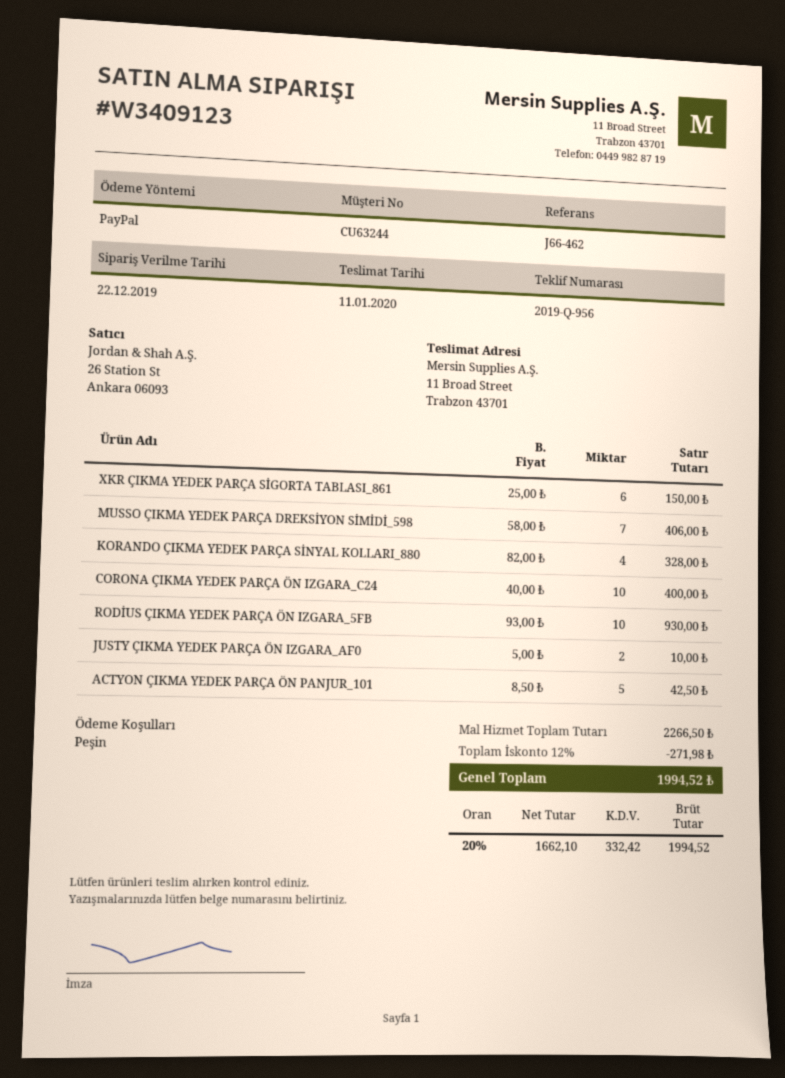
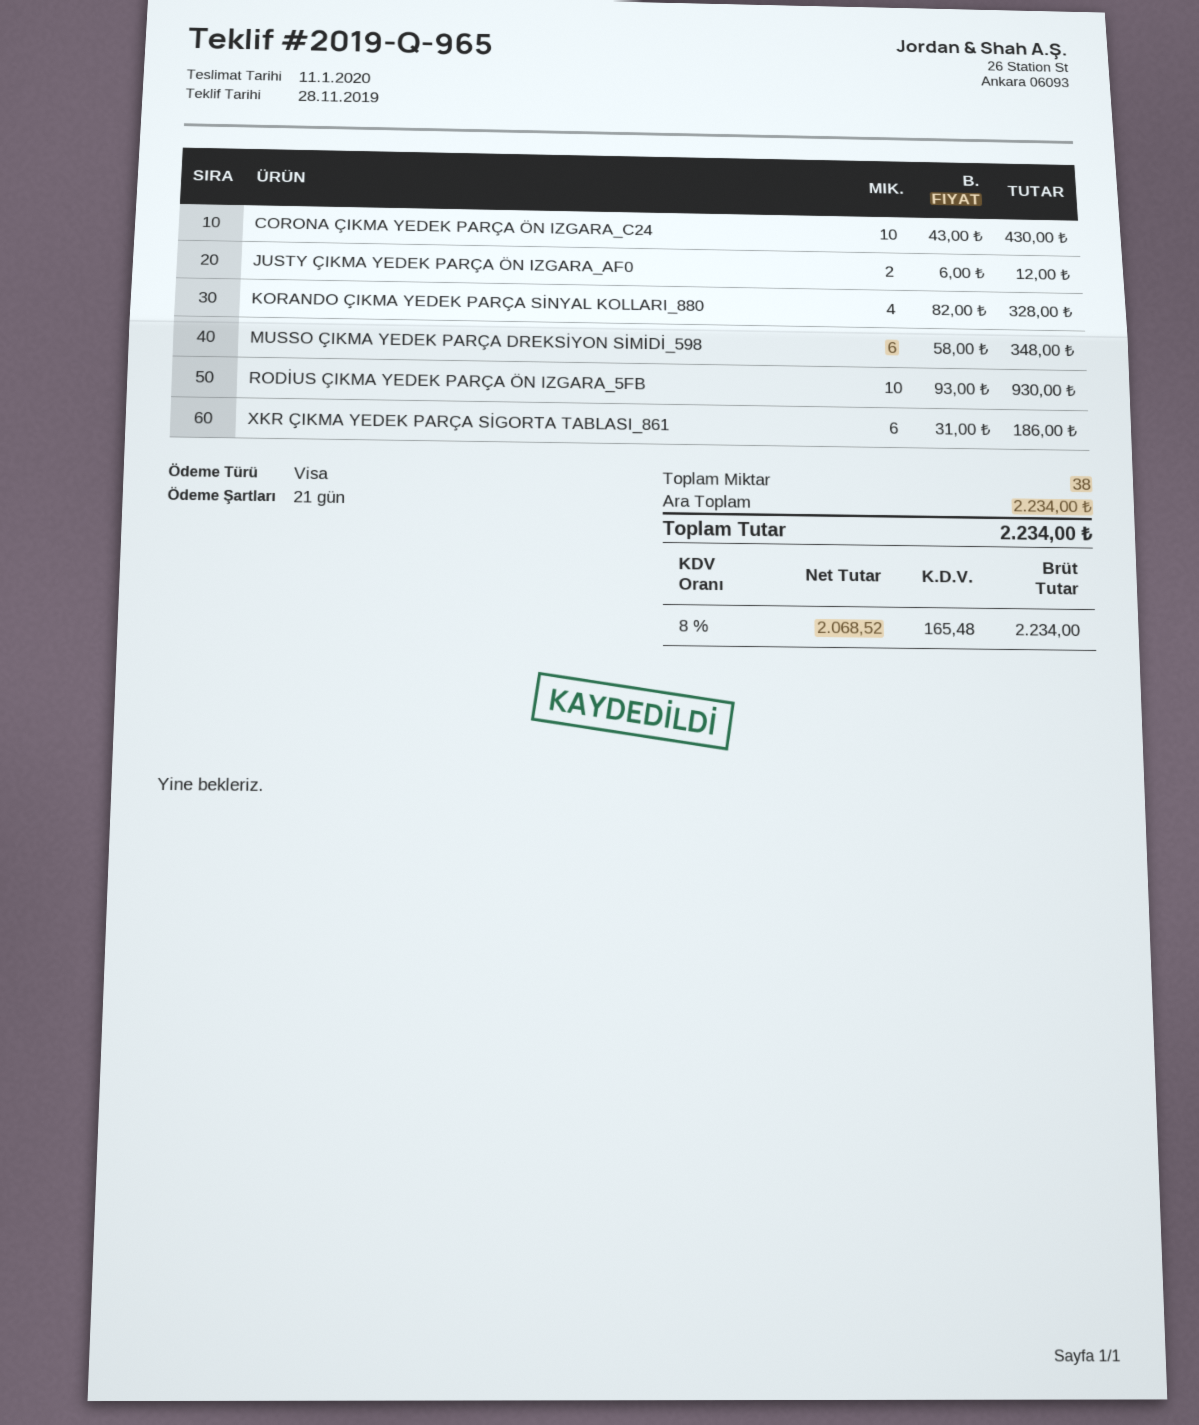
quote number: 2019-Q-956 -> 2019-Q-965
payment terms: on receipt -> 21 days
payment method: PayPal -> Visa
XKR ÇIKMA YEDEK PARÇA SİGORTA TABLASI_861: 6 x 25.00 = 150.00 -> 6 x 31.00 = 186.00
MUSSO ÇIKMA YEDEK PARÇA DREKSİYON SİMİDİ_598: 7 x 58.00 = 406.00 -> 6 x 58.00 = 348.00
CORONA ÇIKMA YEDEK PARÇA ÖN IZGARA_C24: 10 x 40.00 = 400.00 -> 10 x 43.00 = 430.00
JUSTY ÇIKMA YEDEK PARÇA ÖN IZGARA_AF0: 2 x 5.00 = 10.00 -> 2 x 6.00 = 12.00
ACTYON ÇIKMA YEDEK PARÇA ÖN PANJUR_101: 5 x 8.50 = 42.50 -> none
subtotal: 2266.50 -> 2234.00
discount: 12% = 271.98 -> none
net: 1662.10 -> 2068.52
tax: 20% = 332.42 -> 8% = 165.48
total: 1994.52 -> 2234.00

